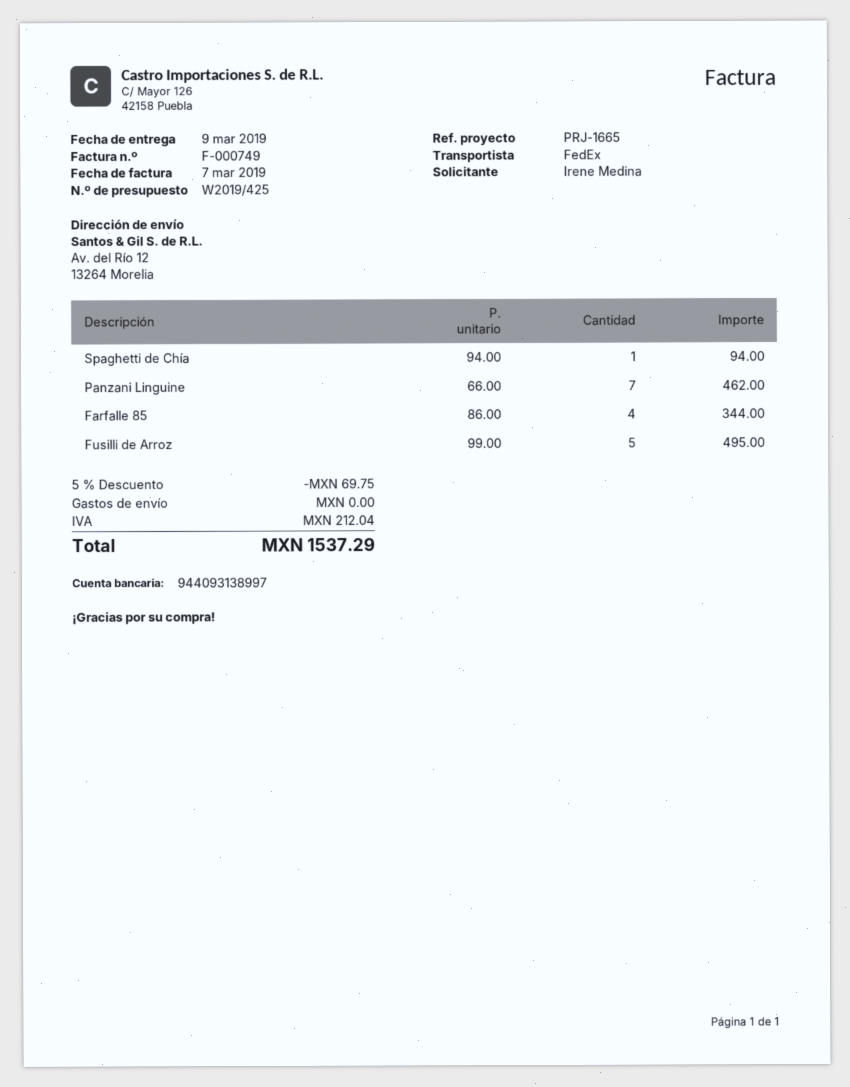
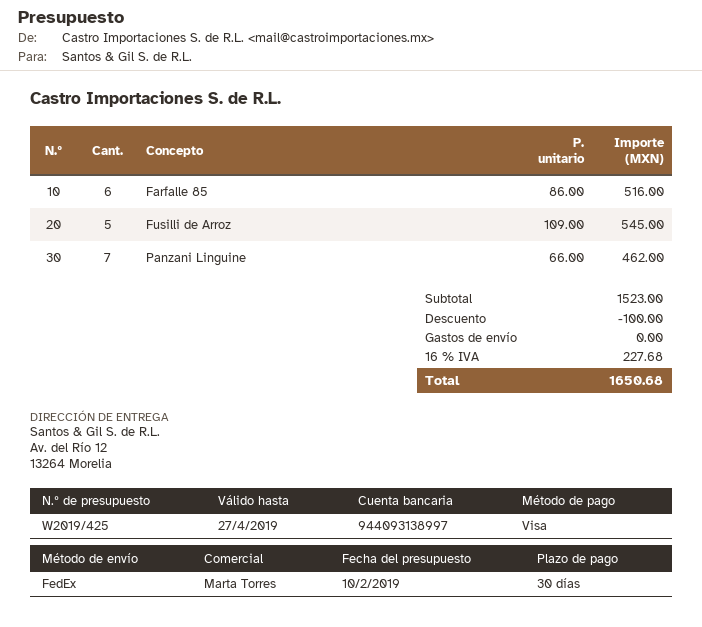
Spaghetti de Chía: 1 x 94.00 = 94.00 -> none
Farfalle 85: 4 x 86.00 = 344.00 -> 6 x 86.00 = 516.00
Fusilli de Arroz: 5 x 99.00 = 495.00 -> 5 x 109.00 = 545.00
discount: 69.75 -> 100.00
tax: 212.04 -> 227.68
total: 1537.29 -> 1650.68

